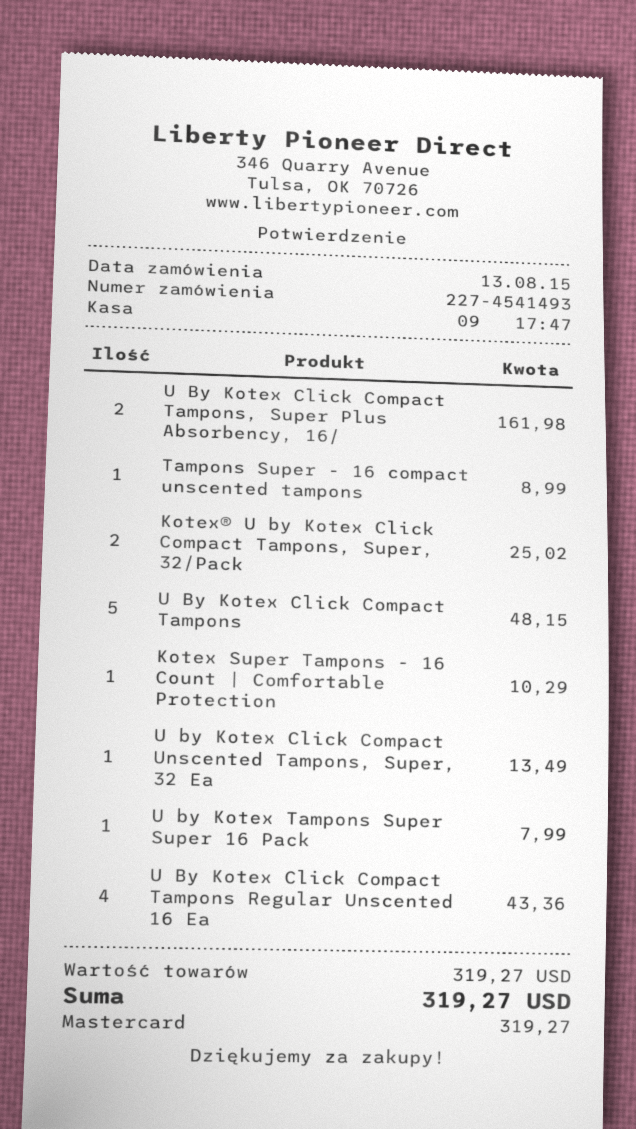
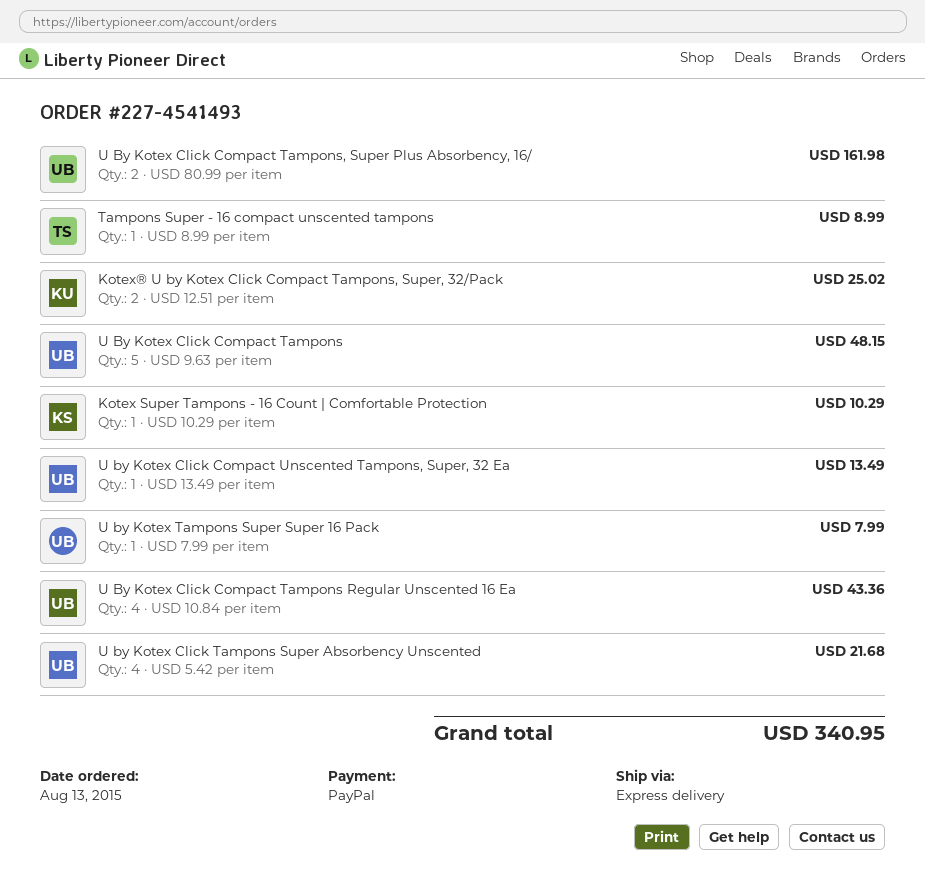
payment method: Mastercard -> PayPal
U by Kotex Click Tampons Super Absorbency Unscented: none -> 4 for 21.68
total: 319.27 -> 340.95

